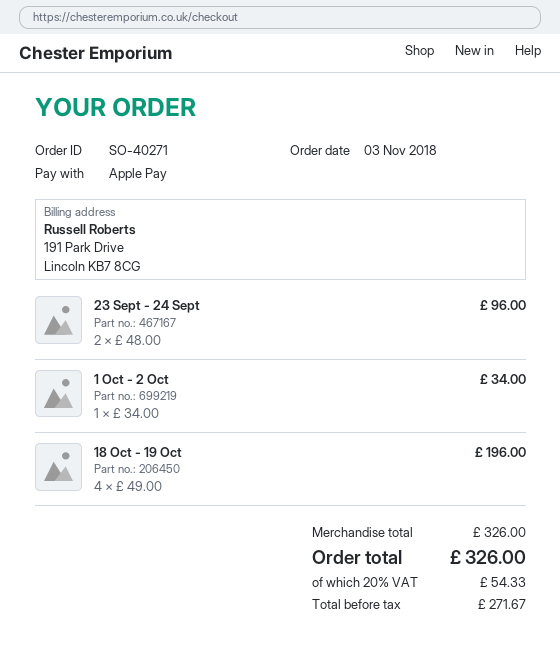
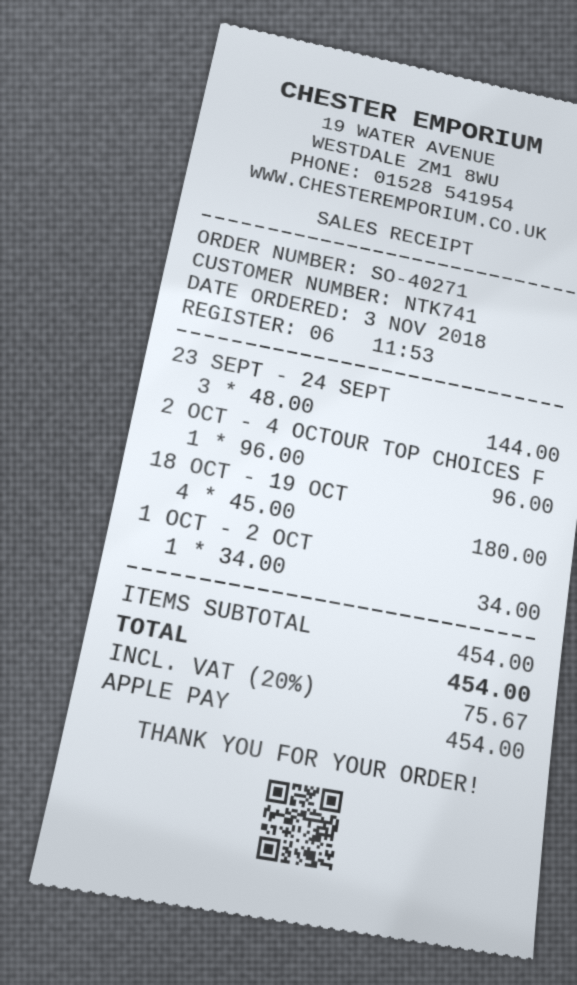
23 Sept - 24 Sept: 2 x 48.00 = 96.00 -> 3 x 48.00 = 144.00
18 Oct - 19 Oct: 4 x 49.00 = 196.00 -> 4 x 45.00 = 180.00
2 OCT - 4 OCTOUR TOP CHOICES F: none -> 1 x 96.00 = 96.00
subtotal: 326.00 -> 454.00
tax: 20% = 54.33 -> 20% = 75.67
total: 326.00 -> 454.00

